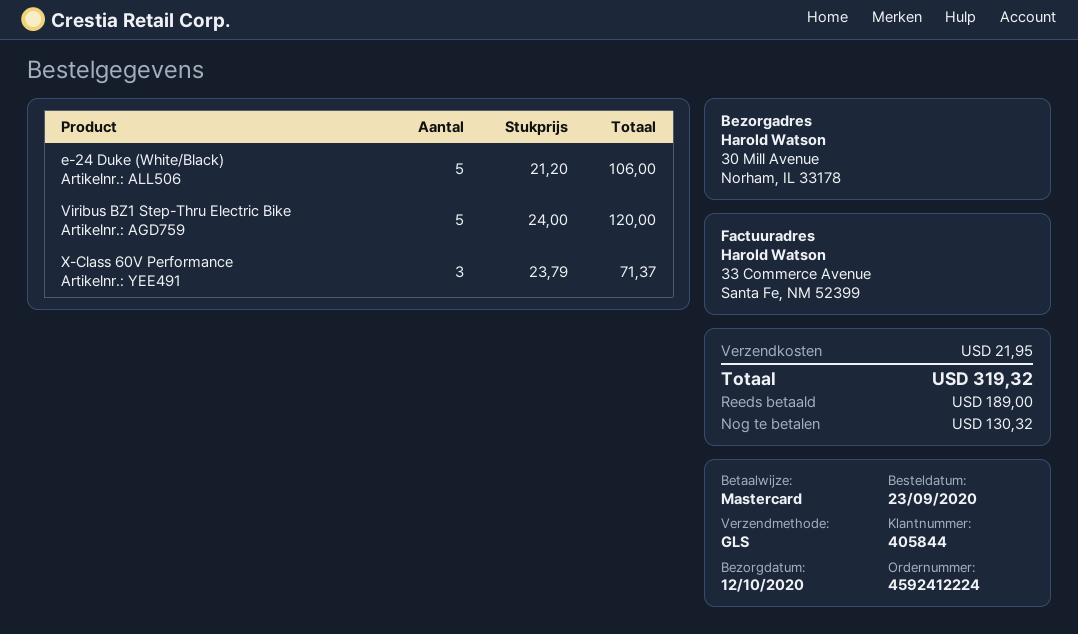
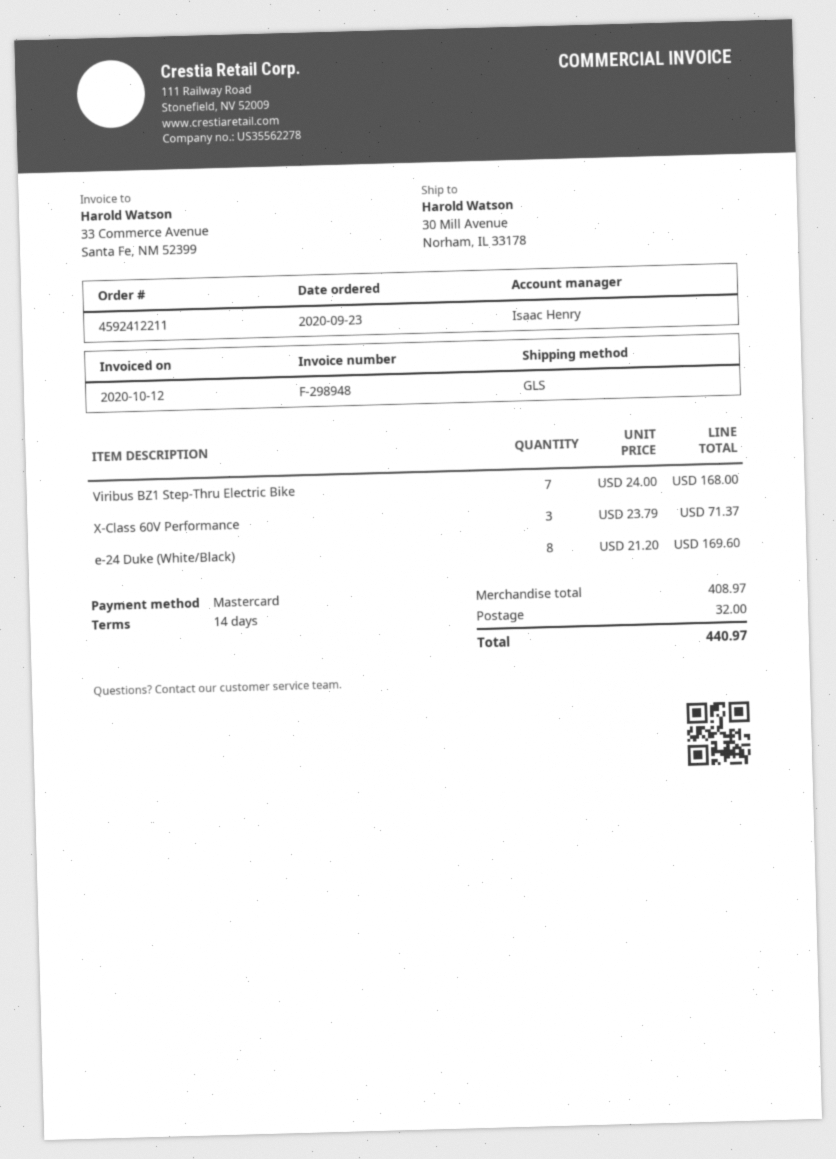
order number: 4592412224 -> 4592412211
e-24 Duke (White/Black): 5 x 21.20 = 106.00 -> 8 x 21.20 = 169.60
Viribus BZ1 Step-Thru Electric Bike: 5 x 24.00 = 120.00 -> 7 x 24.00 = 168.00
shipping: 21.95 -> 32.00
total: 319.32 -> 440.97

